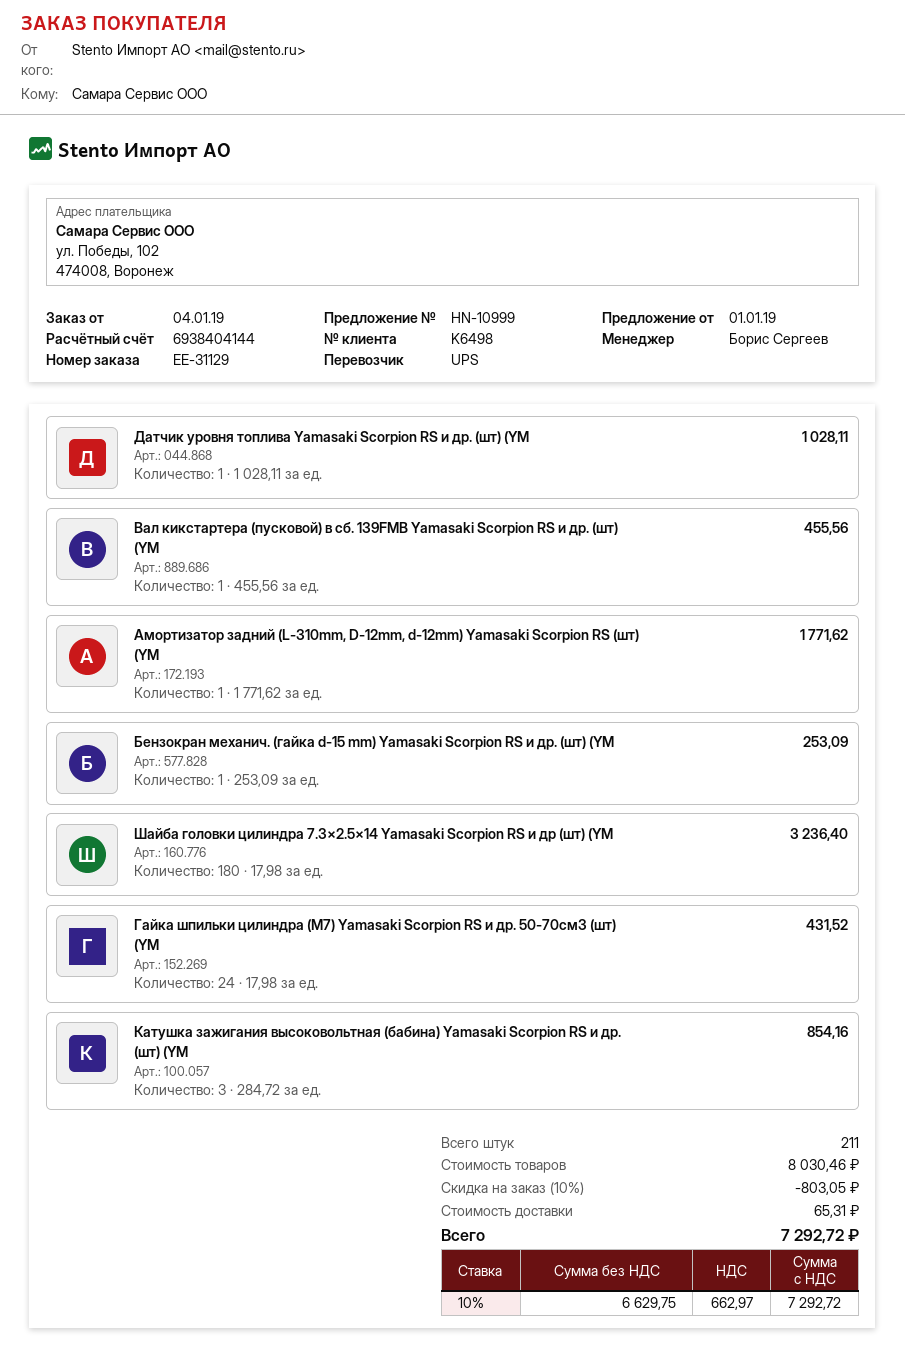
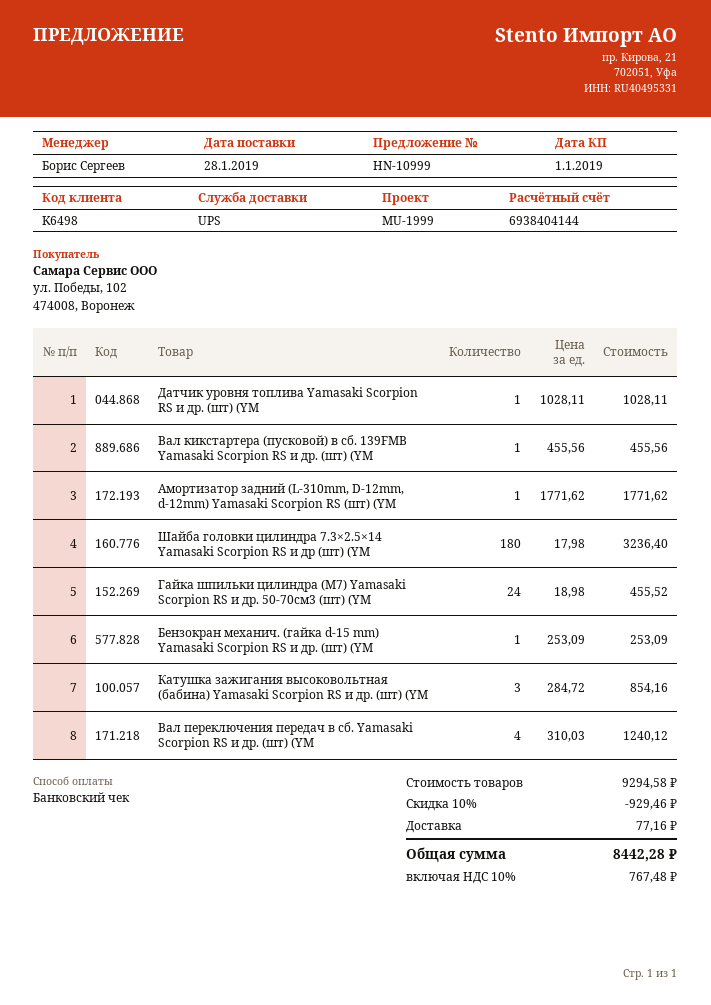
Гайка шпильки цилиндра (М7) Yamasaki Scorpion RS и др. 50-70см3 (шт) (YM: 24 x 17.98 = 431.52 -> 24 x 18.98 = 455.52
Вал переключения передач в сб. Yamasaki Scorpion RS и др. (шт) (YM: none -> 4 x 310.03 = 1240.12
subtotal: 8030.46 -> 9294.58
discount: 10% = 803.05 -> 10% = 929.46
shipping: 65.31 -> 77.16
tax: 10% = 662.97 -> 10% = 767.48
total: 7292.72 -> 8442.28

